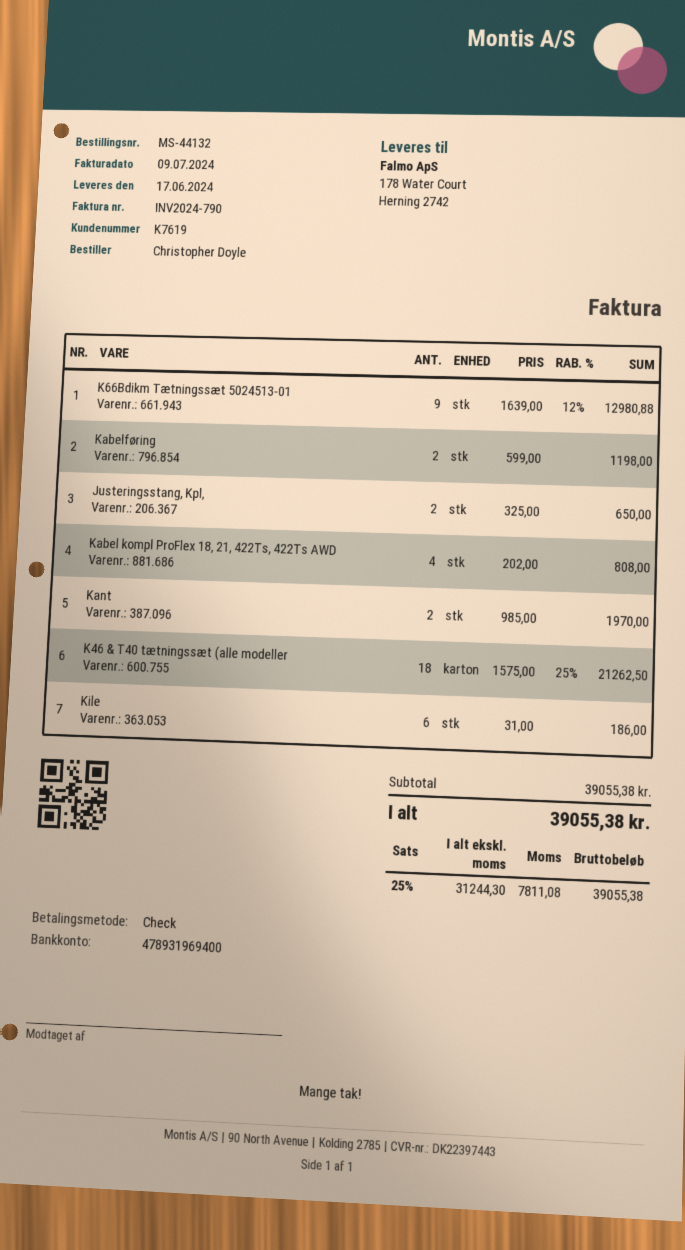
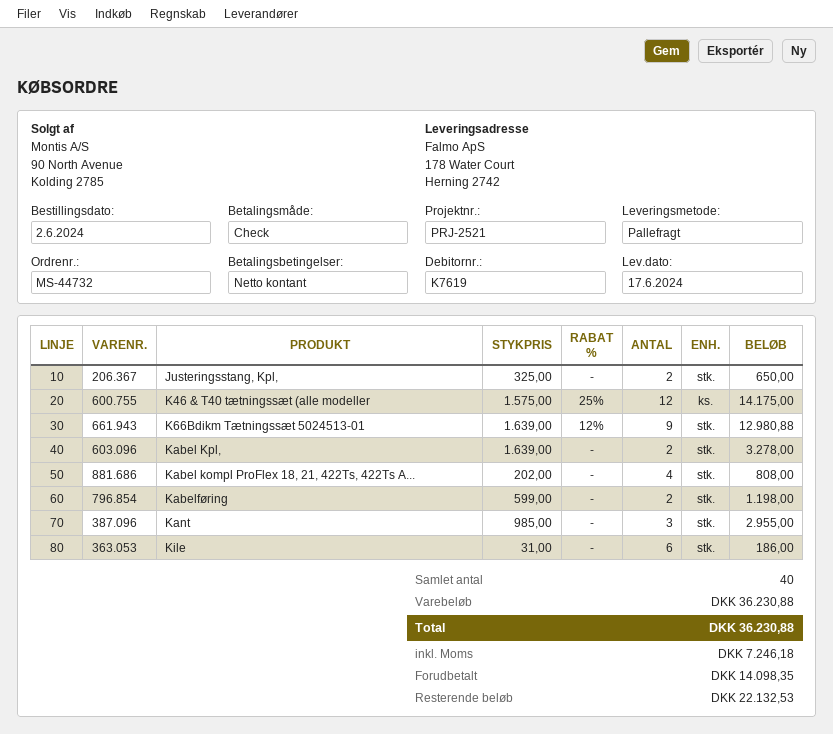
order number: MS-44132 -> MS-44732
Kant: 2 x 985.00 = 1970.00 -> 3 x 985.00 = 2955.00
K46 & T40 tætningssæt (alle modeller: 18 x 1575.00 - 25% = 21262.50 -> 12 x 1575.00 - 25% = 14175.00
Kabel Kpl,: none -> 2 x 1639.00 = 3278.00
subtotal: 39055.38 -> 36230.88
tax: 7811.08 -> 7246.18
total: 39055.38 -> 36230.88

